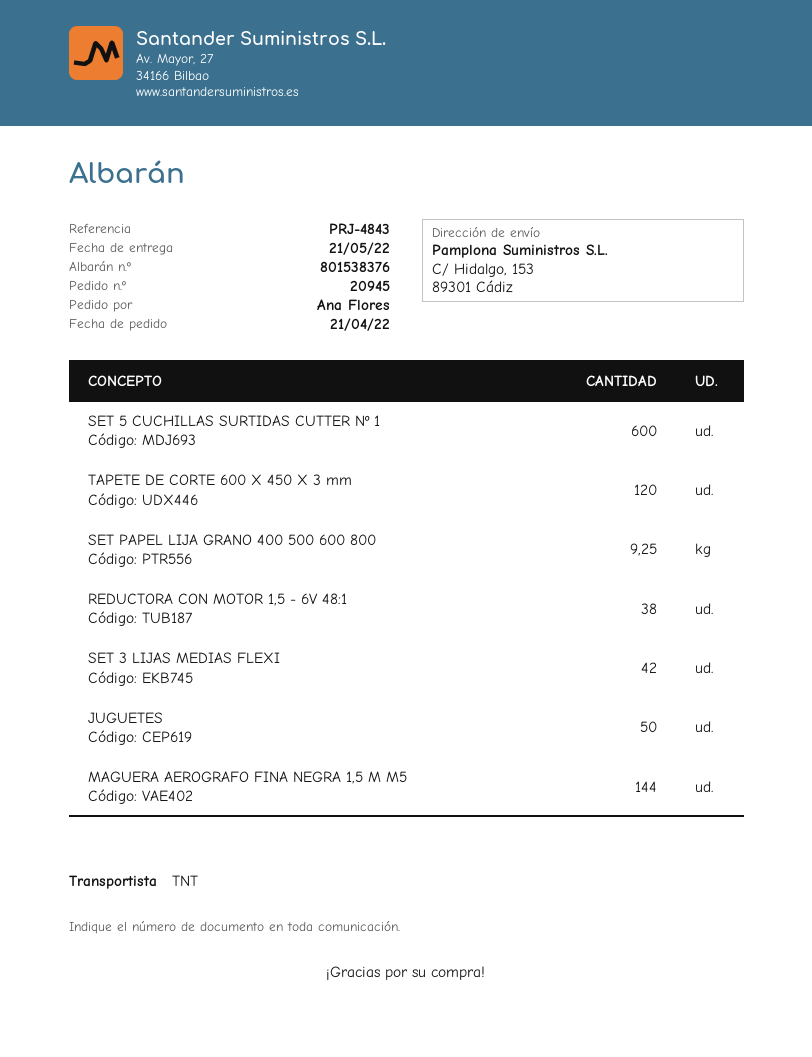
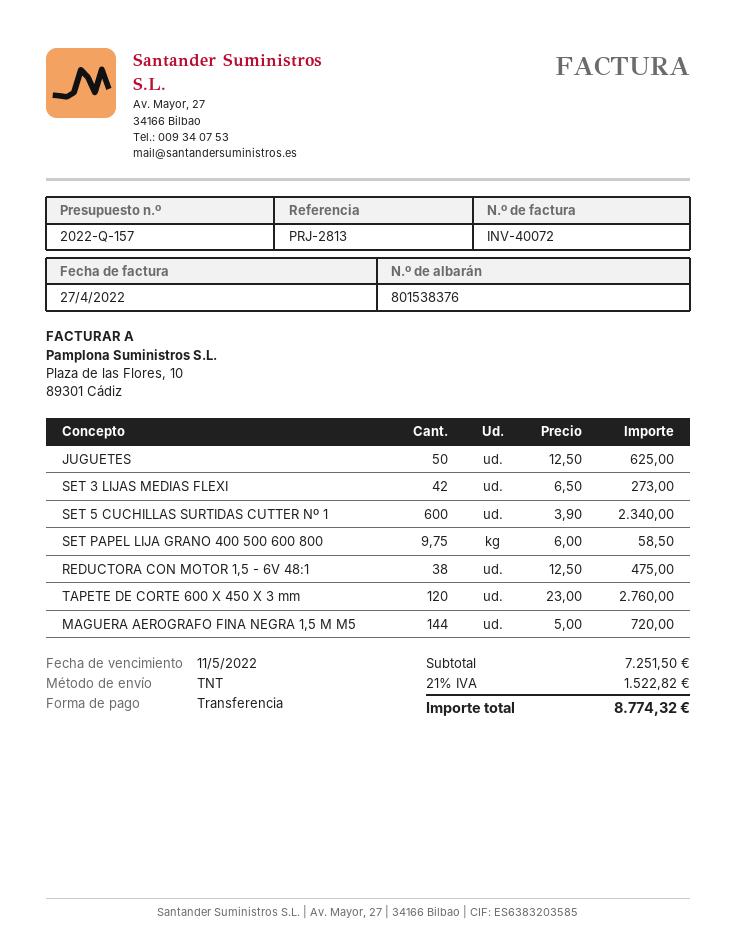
reference: PRJ-4843 -> PRJ-2813
SET PAPEL LIJA GRANO 400 500 600 800: 9.25 -> 9.75

